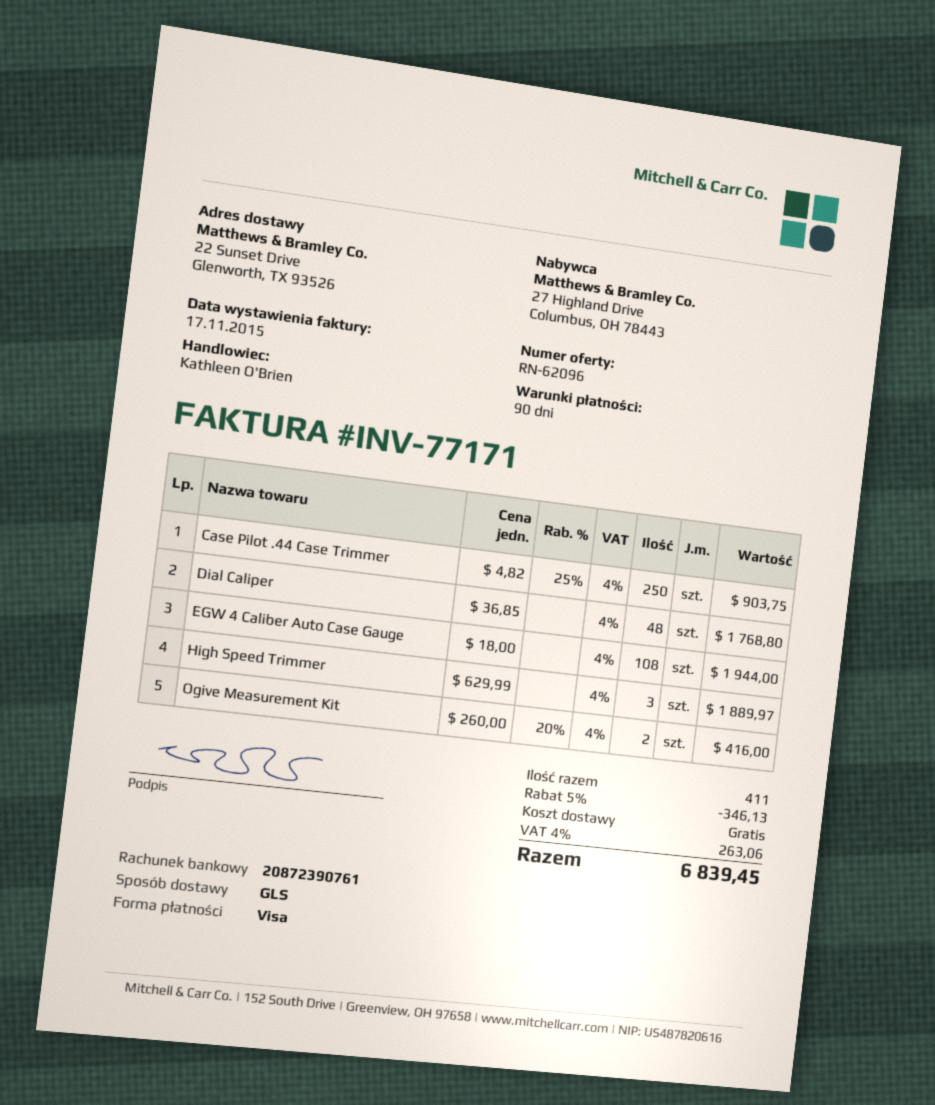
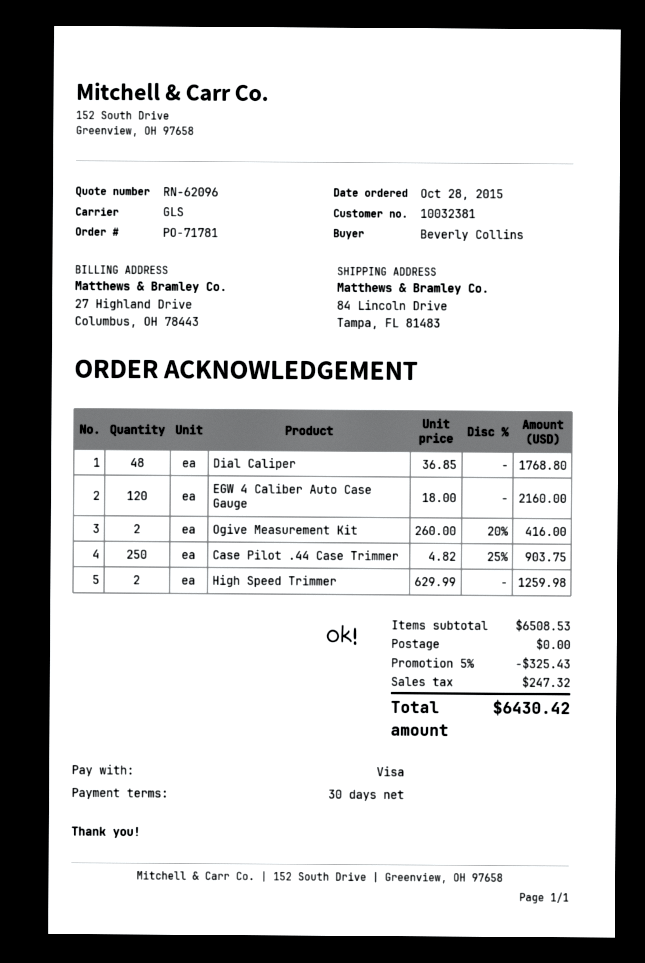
payment terms: 90 days -> 30 days
ship to: 22 Sunset Drive, Glenworth, TX 93526 -> 84 Lincoln Drive, Tampa, FL 81483
EGW 4 Caliber Auto Case Gauge: 108 x 18.00 = 1944.00 -> 120 x 18.00 = 2160.00
High Speed Trimmer: 3 x 629.99 = 1889.97 -> 2 x 629.99 = 1259.98
discount: 5% = 346.13 -> 5% = 325.43
tax: 263.06 -> 247.32
total: 6839.45 -> 6430.42

